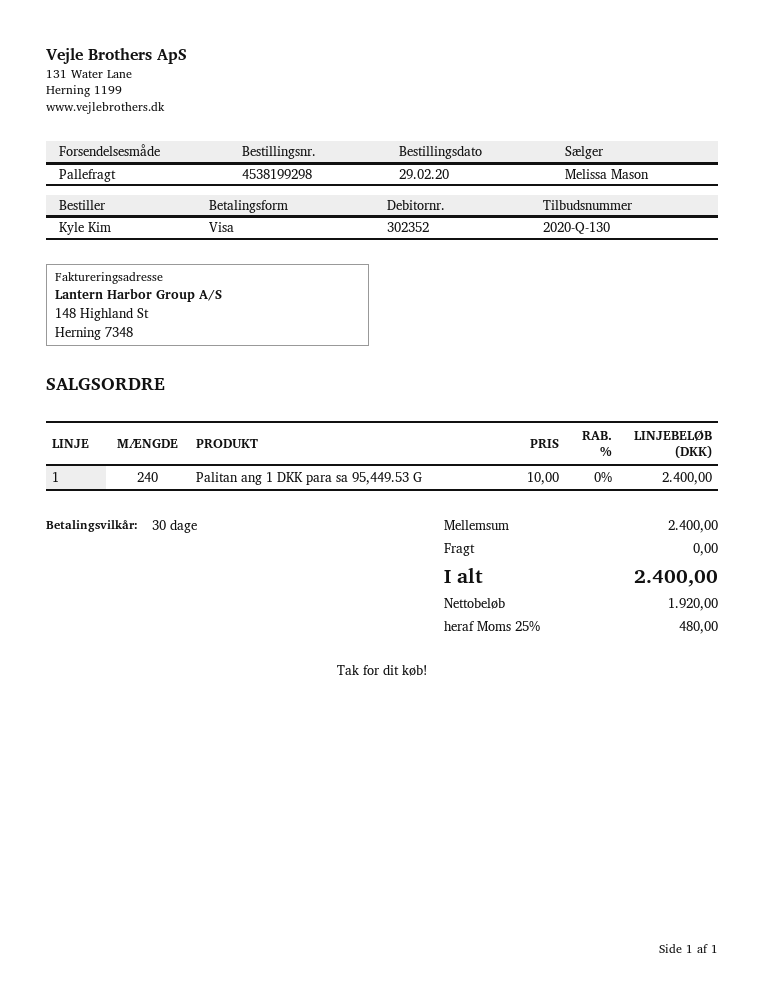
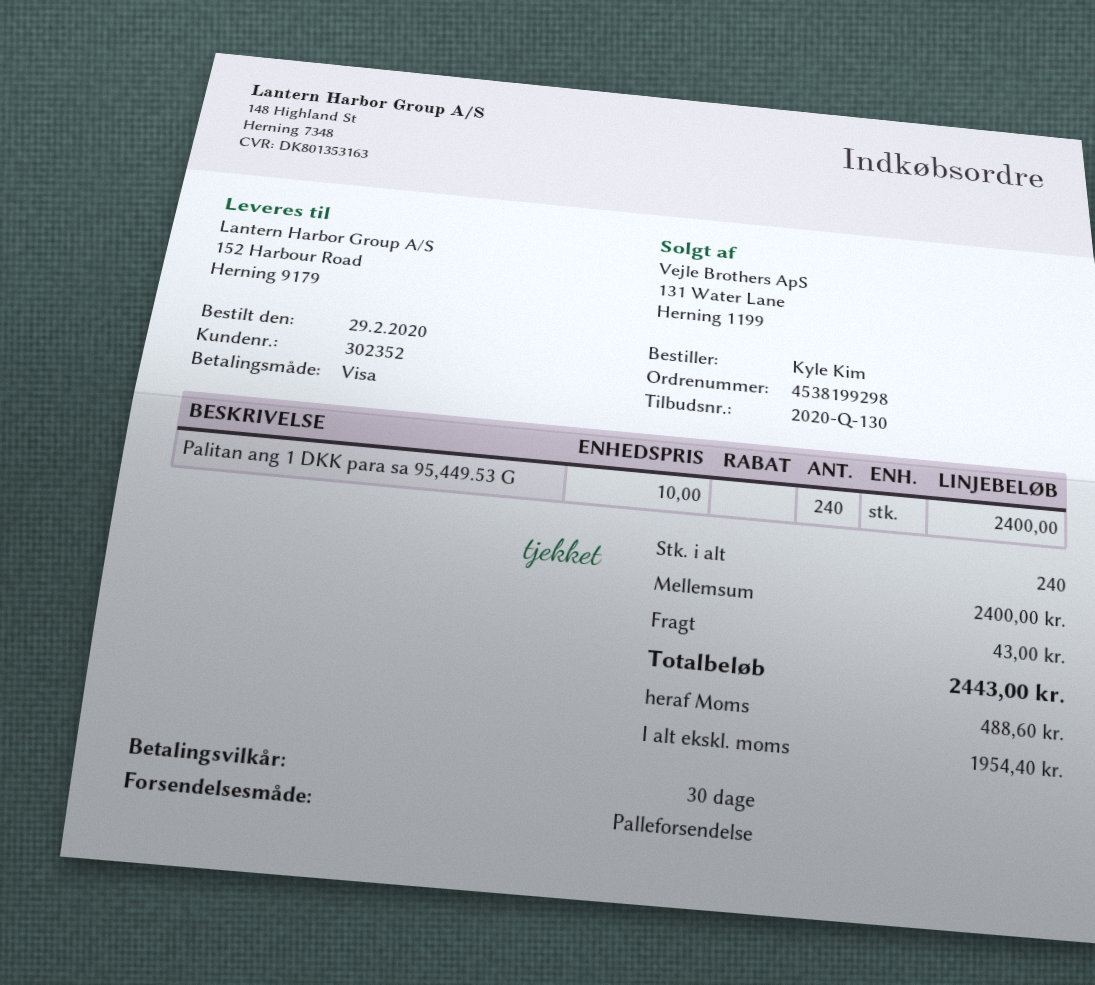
shipping: 0.00 -> 43.00
net: 1920.00 -> 1954.40
tax: 480.00 -> 488.60
total: 2400.00 -> 2443.00

